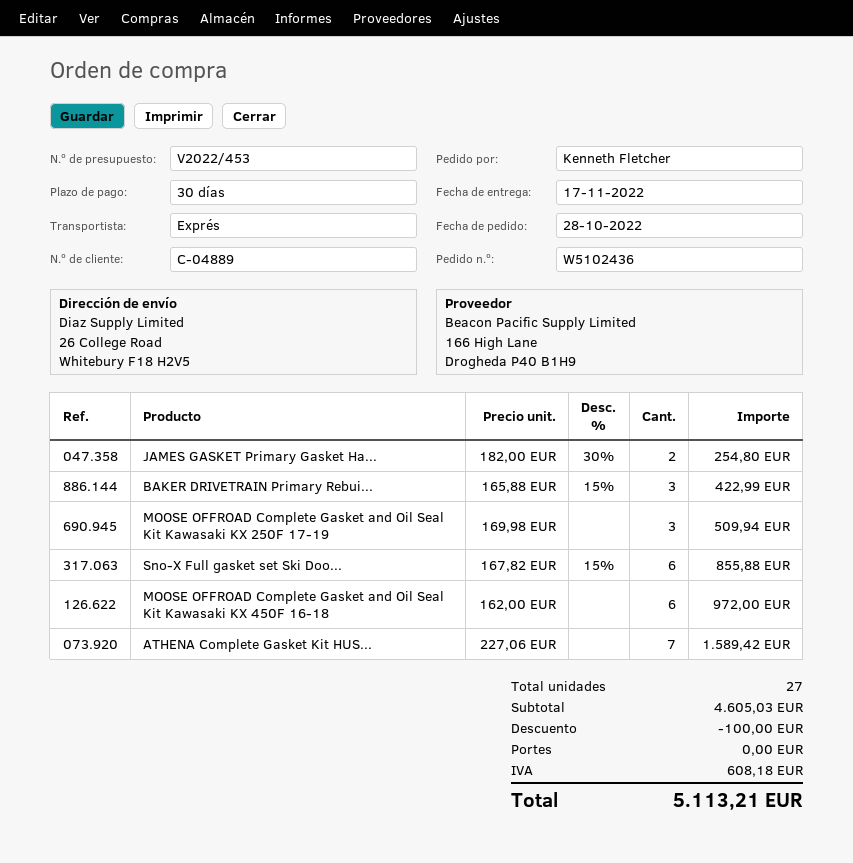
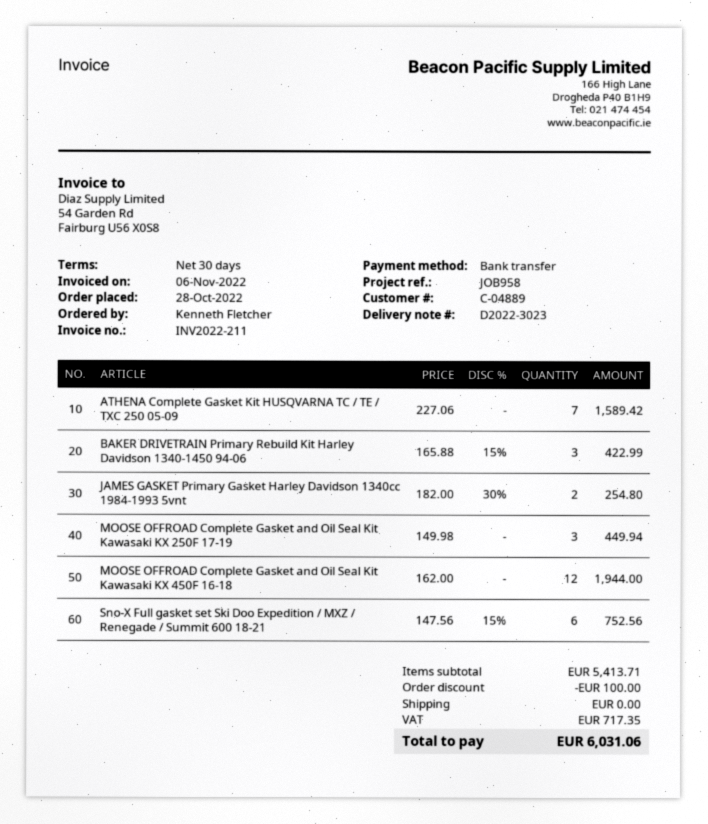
MOOSE OFFROAD Complete Gasket and Oil Seal Kit Kawasaki KX 250F 17-19: 3 x 169.98 = 509.94 -> 3 x 149.98 = 449.94
Sno-X Full gasket set Ski Doo...: 6 x 167.82 - 15% = 855.88 -> 6 x 147.56 - 15% = 752.56
MOOSE OFFROAD Complete Gasket and Oil Seal Kit Kawasaki KX 450F 16-18: 6 x 162.00 = 972.00 -> 12 x 162.00 = 1944.00
subtotal: 4605.03 -> 5413.71
tax: 608.18 -> 717.35
total: 5113.21 -> 6031.06

